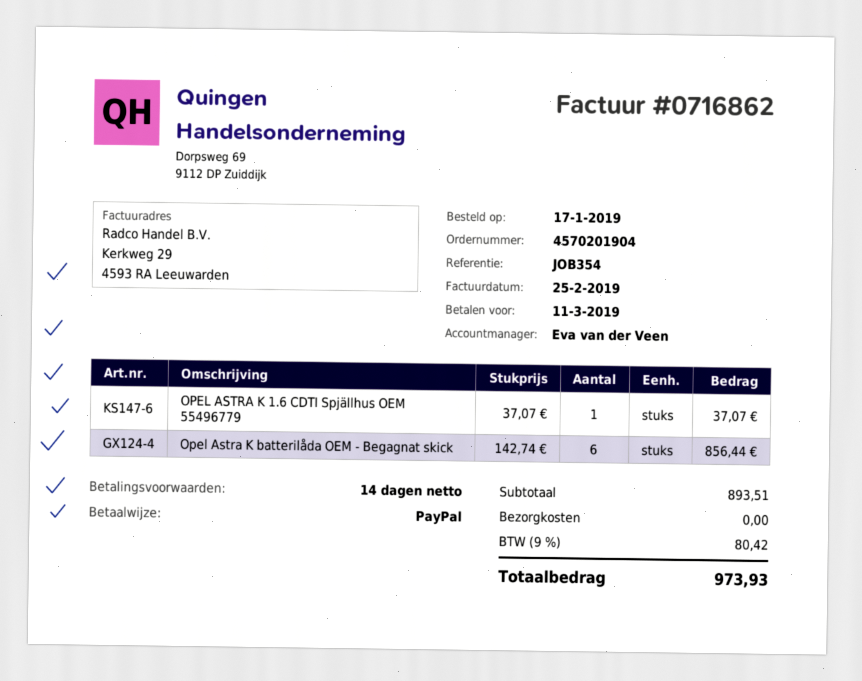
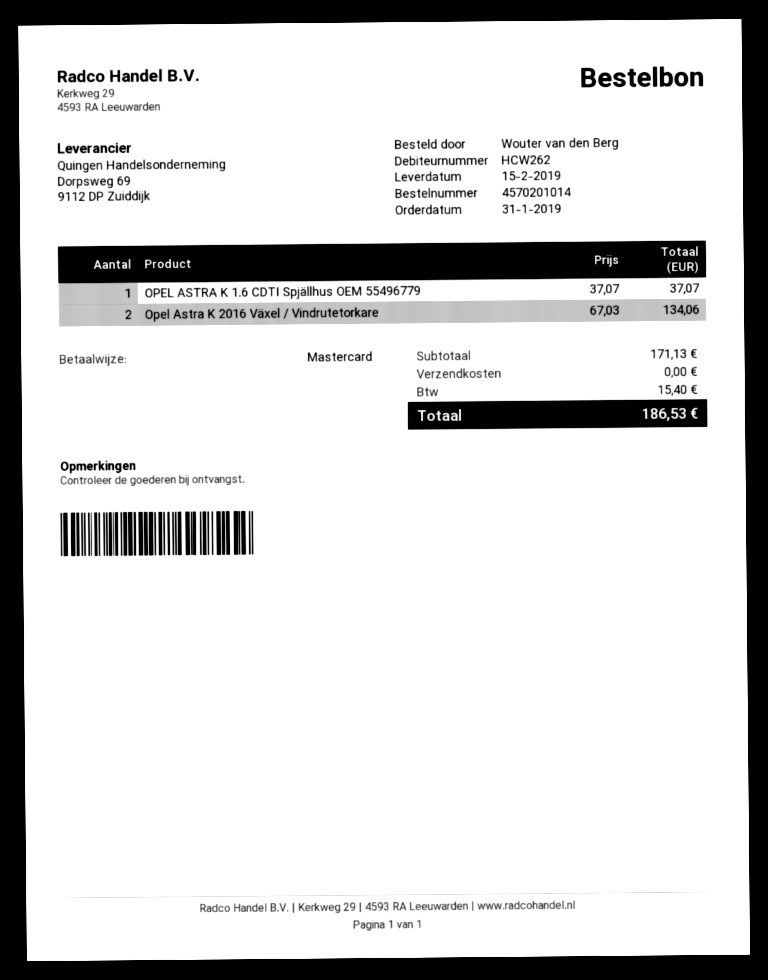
order number: 4570201904 -> 4570201014
order date: 2019-01-17 -> 2019-01-31
payment method: PayPal -> Mastercard
Opel Astra K batterilåda OEM - Begagnat skick: 6 x 142.74 = 856.44 -> none
Opel Astra K 2016 Växel / Vindrutetorkare: none -> 2 x 67.03 = 134.06
subtotal: 893.51 -> 171.13
tax: 80.42 -> 15.40
total: 973.93 -> 186.53

